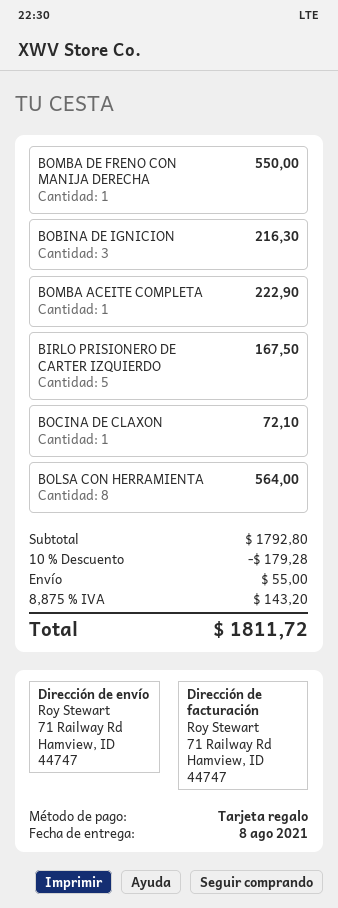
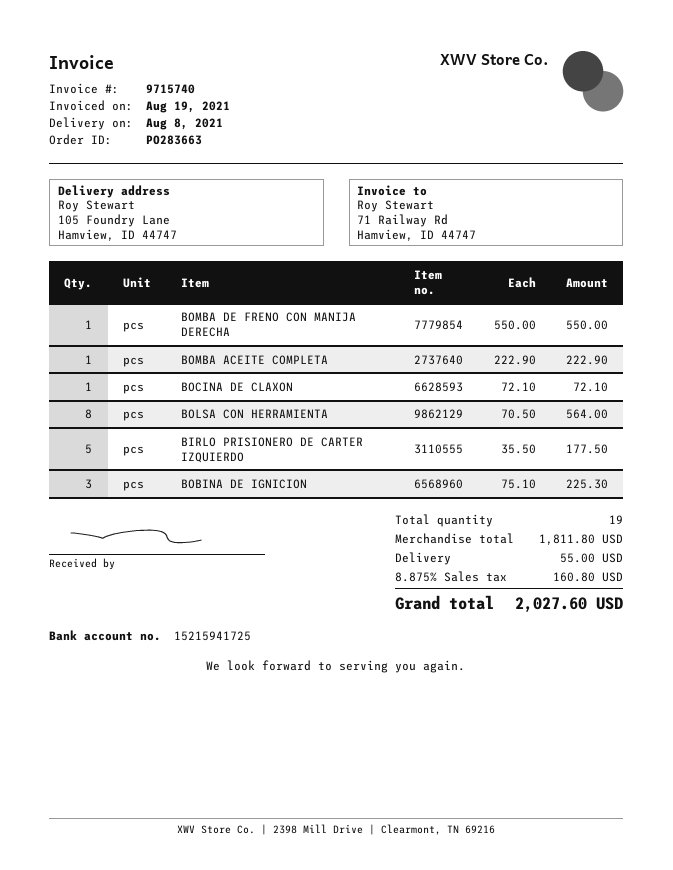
ship to: 71 Railway Rd, Hamview, ID 44747 -> 105 Foundry Lane, Hamview, ID 44747
BOBINA DE IGNICION: 3 for 216.30 -> 3 for 225.30
BIRLO PRISIONERO DE CARTER IZQUIERDO: 5 for 167.50 -> 5 for 177.50
subtotal: 1792.80 -> 1811.80
discount: 10% = 179.28 -> none
tax: 8.875% = 143.20 -> 8.875% = 160.80
total: 1811.72 -> 2027.60

